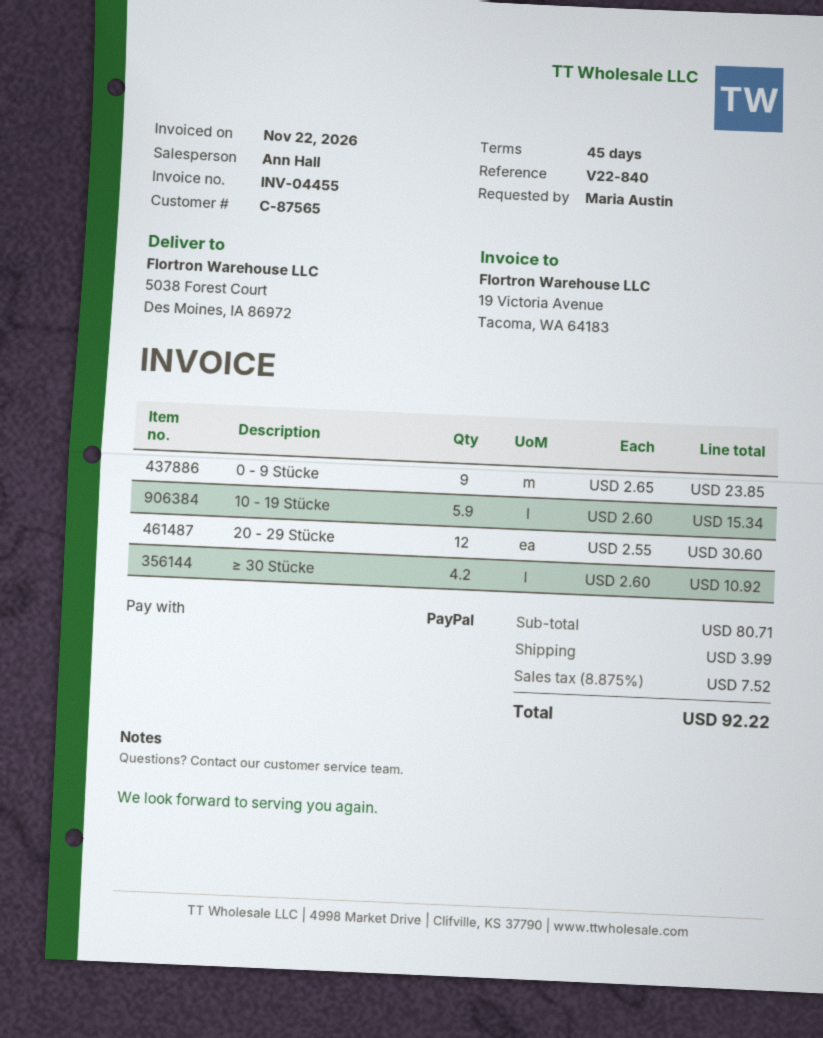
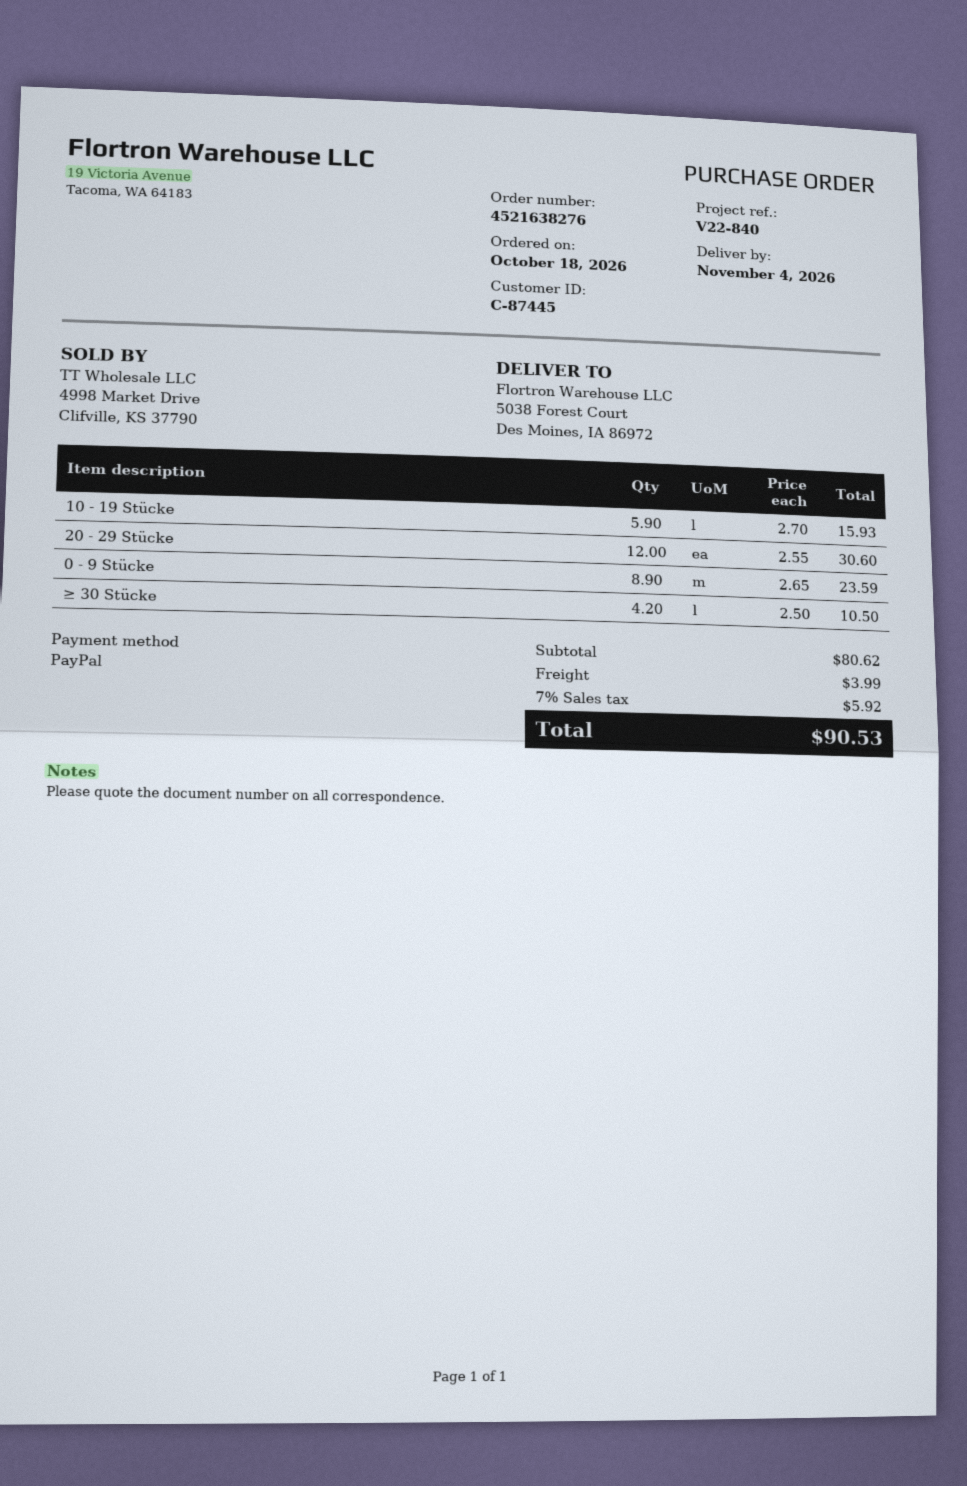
customer number: C-87565 -> C-87445
0 - 9 Stücke: 9 x 2.65 = 23.85 -> 8.9 x 2.65 = 23.59
10 - 19 Stücke: 5.9 x 2.60 = 15.34 -> 5.9 x 2.70 = 15.93
≥ 30 Stücke: 4.2 x 2.60 = 10.92 -> 4.2 x 2.50 = 10.50
subtotal: 80.71 -> 80.62
tax: 8.875% = 7.52 -> 7% = 5.92
total: 92.22 -> 90.53

